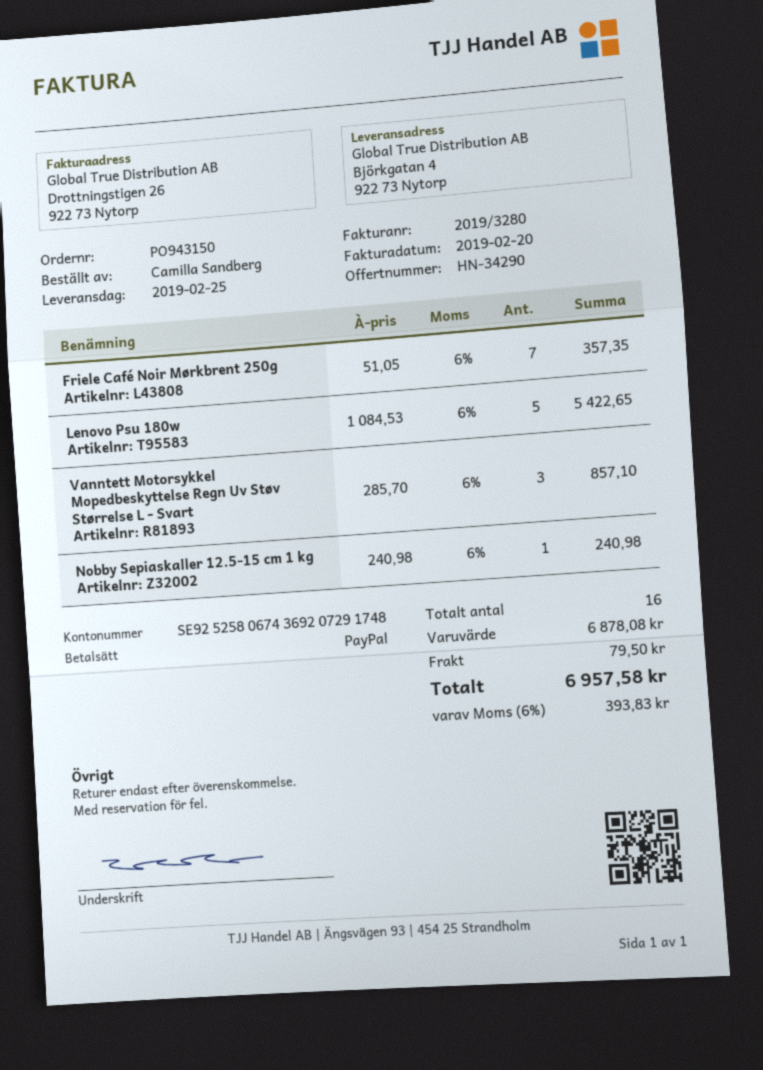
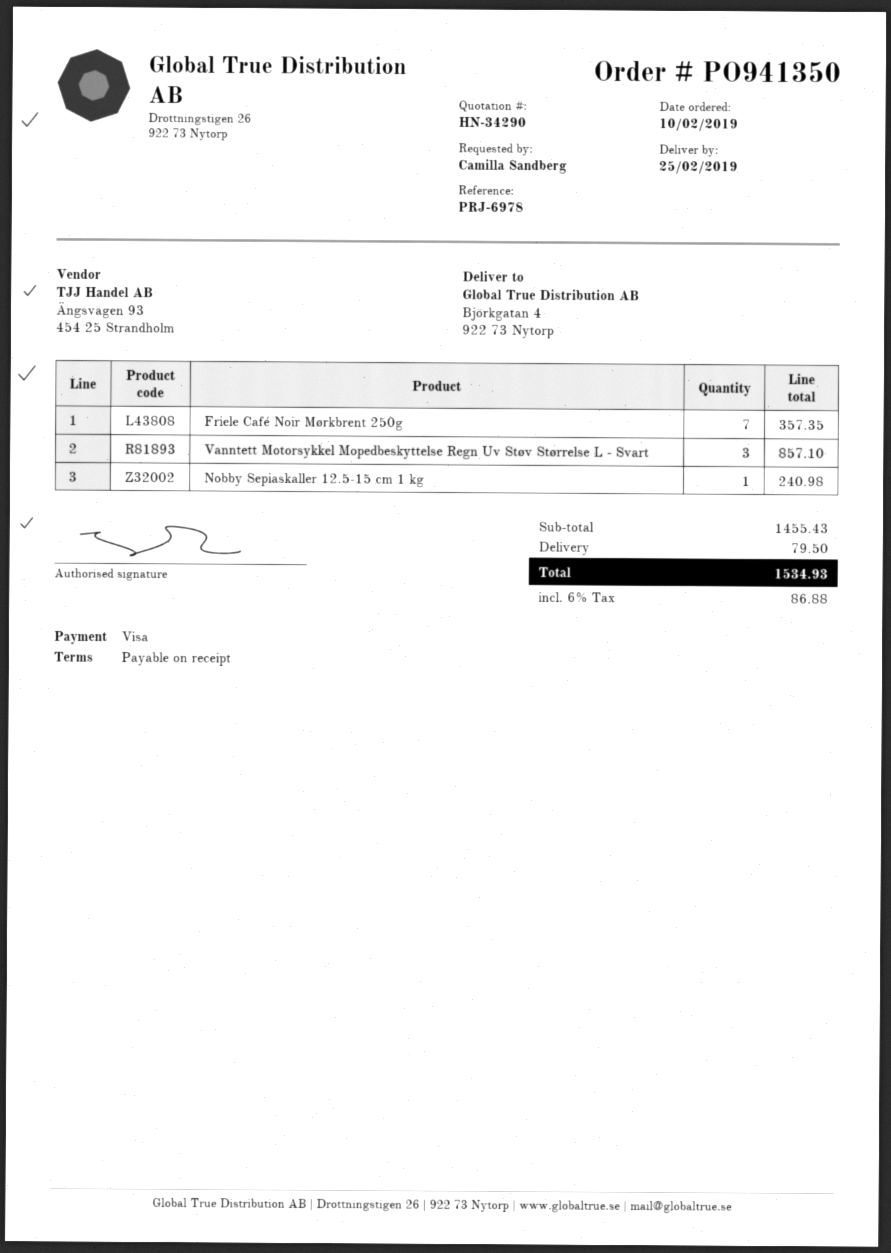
order number: PO943150 -> PO941350
payment method: PayPal -> Visa
Lenovo Psu 180w: 5 for 5422.65 -> none
subtotal: 6878.08 -> 1455.43
tax: 6% = 393.83 -> 6% = 86.88
total: 6957.58 -> 1534.93

